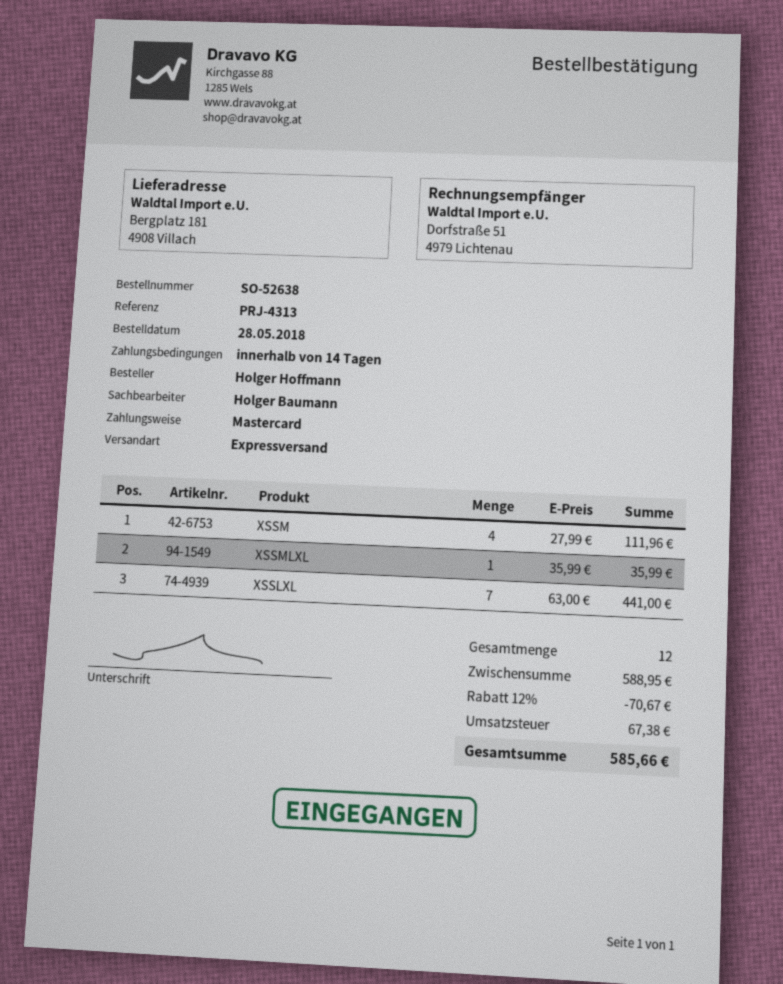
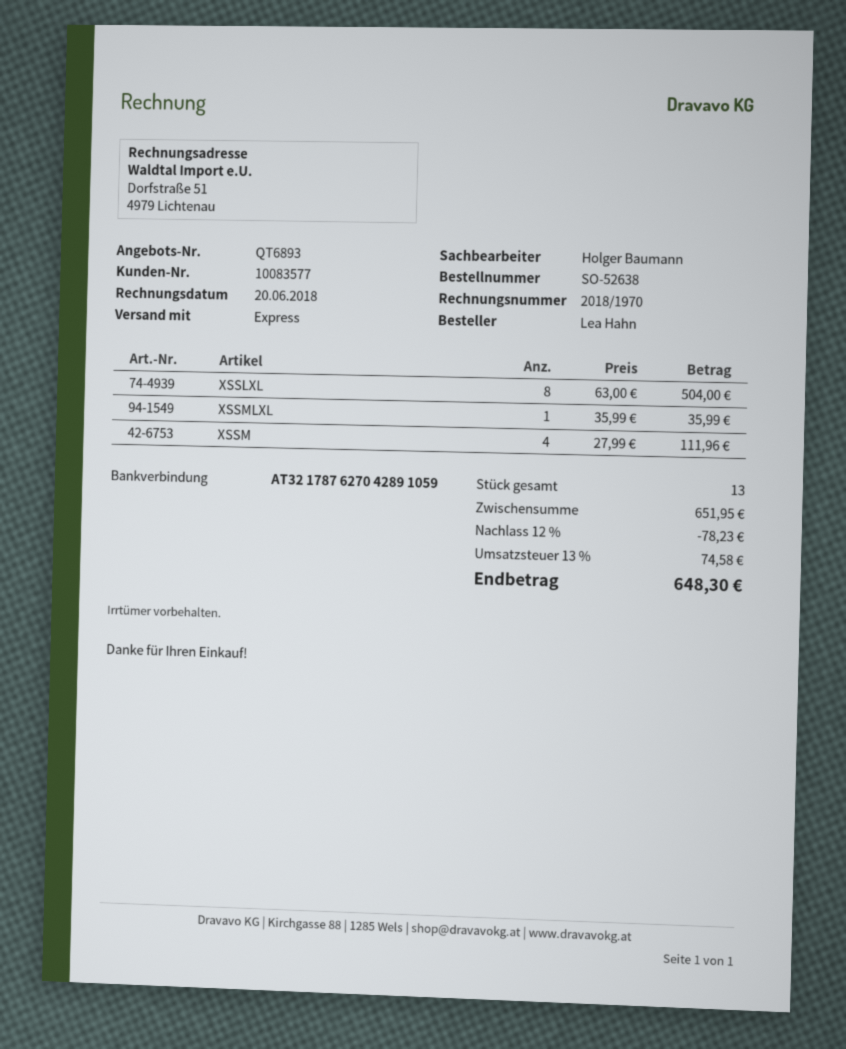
ordered by: Holger Hoffmann -> Lea Hahn
XSSLXL: 7 x 63.00 = 441.00 -> 8 x 63.00 = 504.00
total quantity: 12 -> 13
subtotal: 588.95 -> 651.95
discount: 12% = 70.67 -> 12% = 78.23
tax: 67.38 -> 74.58
total: 585.66 -> 648.30

